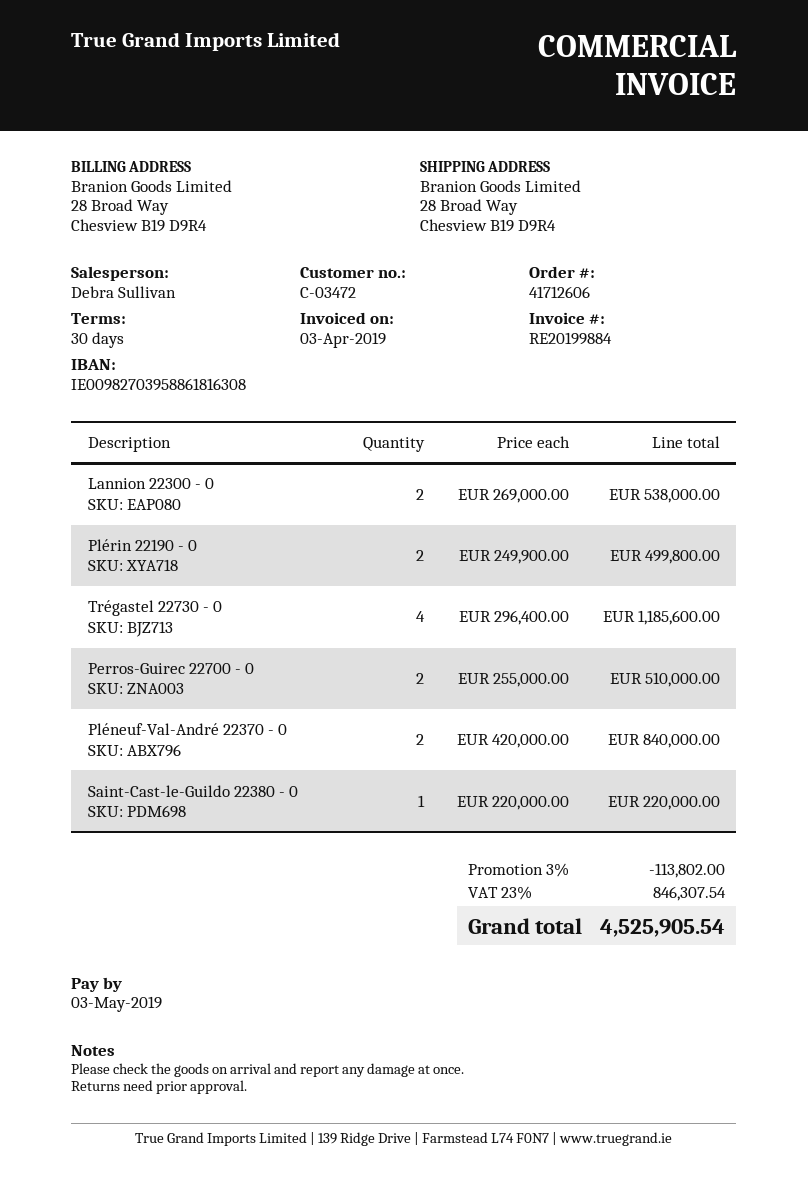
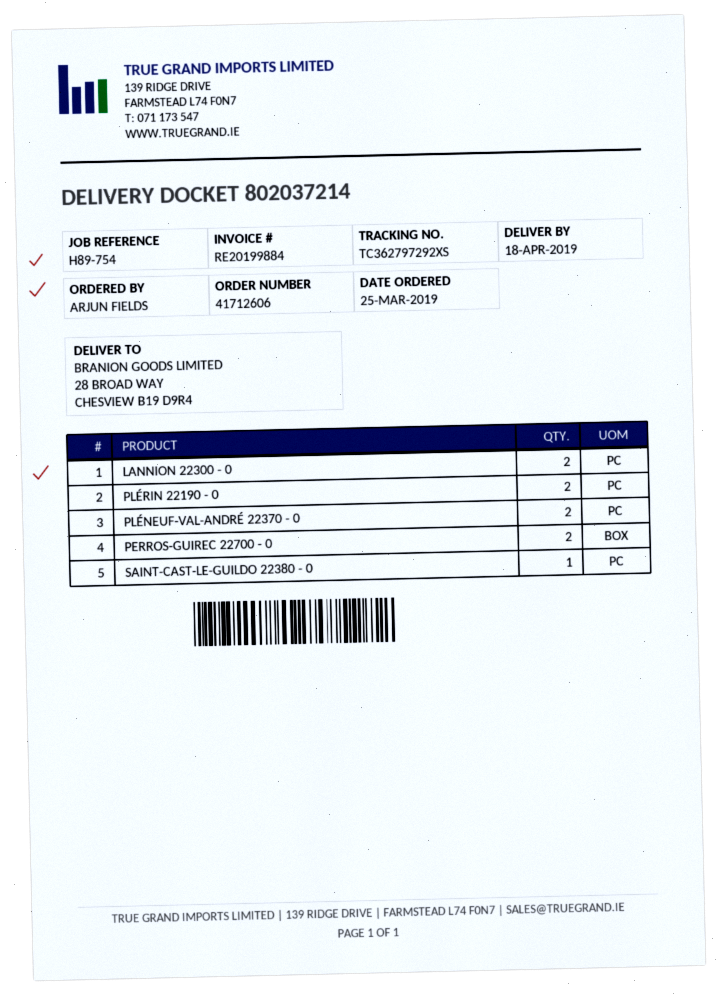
Trégastel 22730 - 0: 4 -> none

